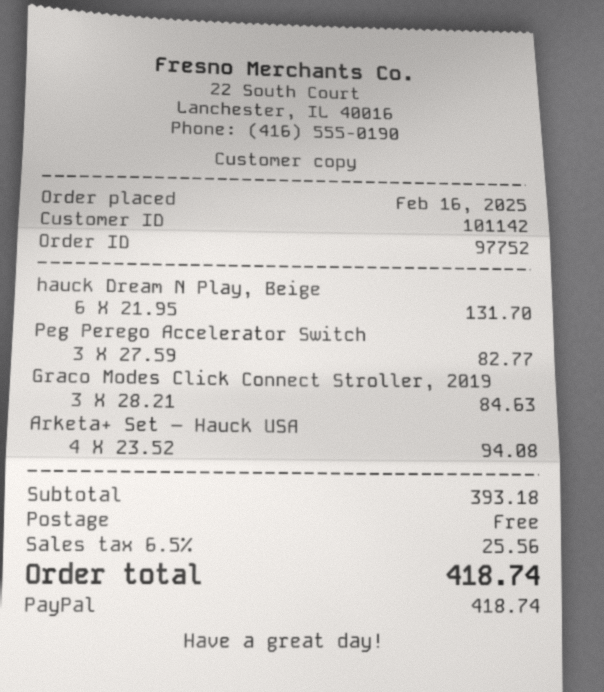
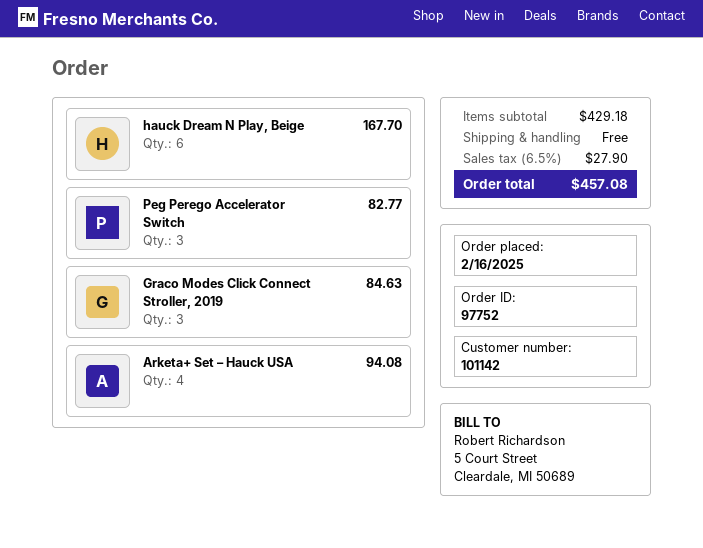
hauck Dream N Play, Beige: 6 for 131.70 -> 6 for 167.70
subtotal: 393.18 -> 429.18
tax: 6.5% = 25.56 -> 6.5% = 27.90
total: 418.74 -> 457.08

